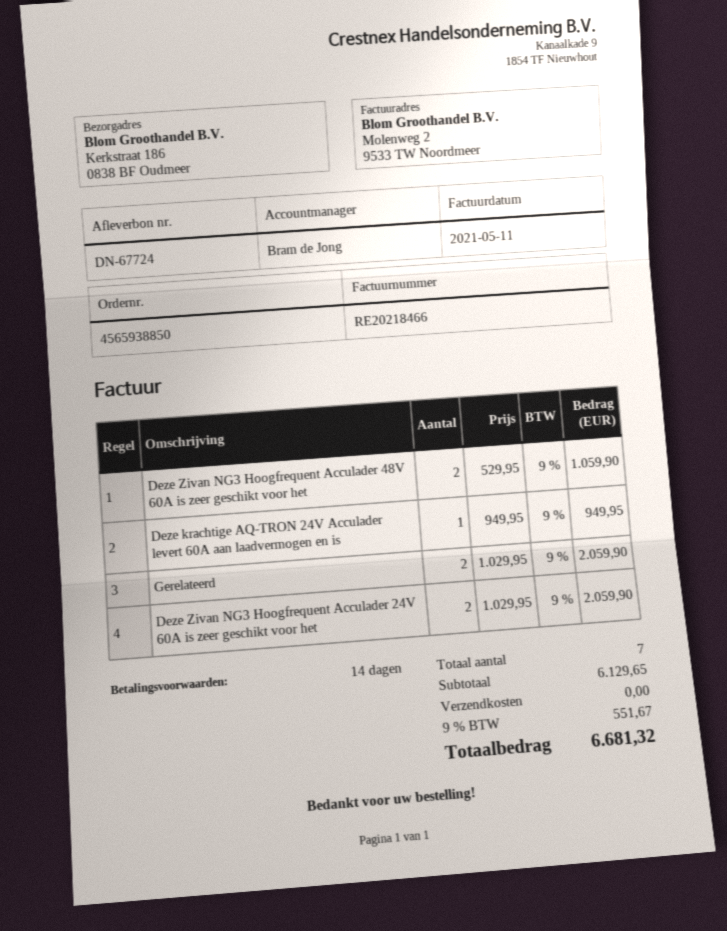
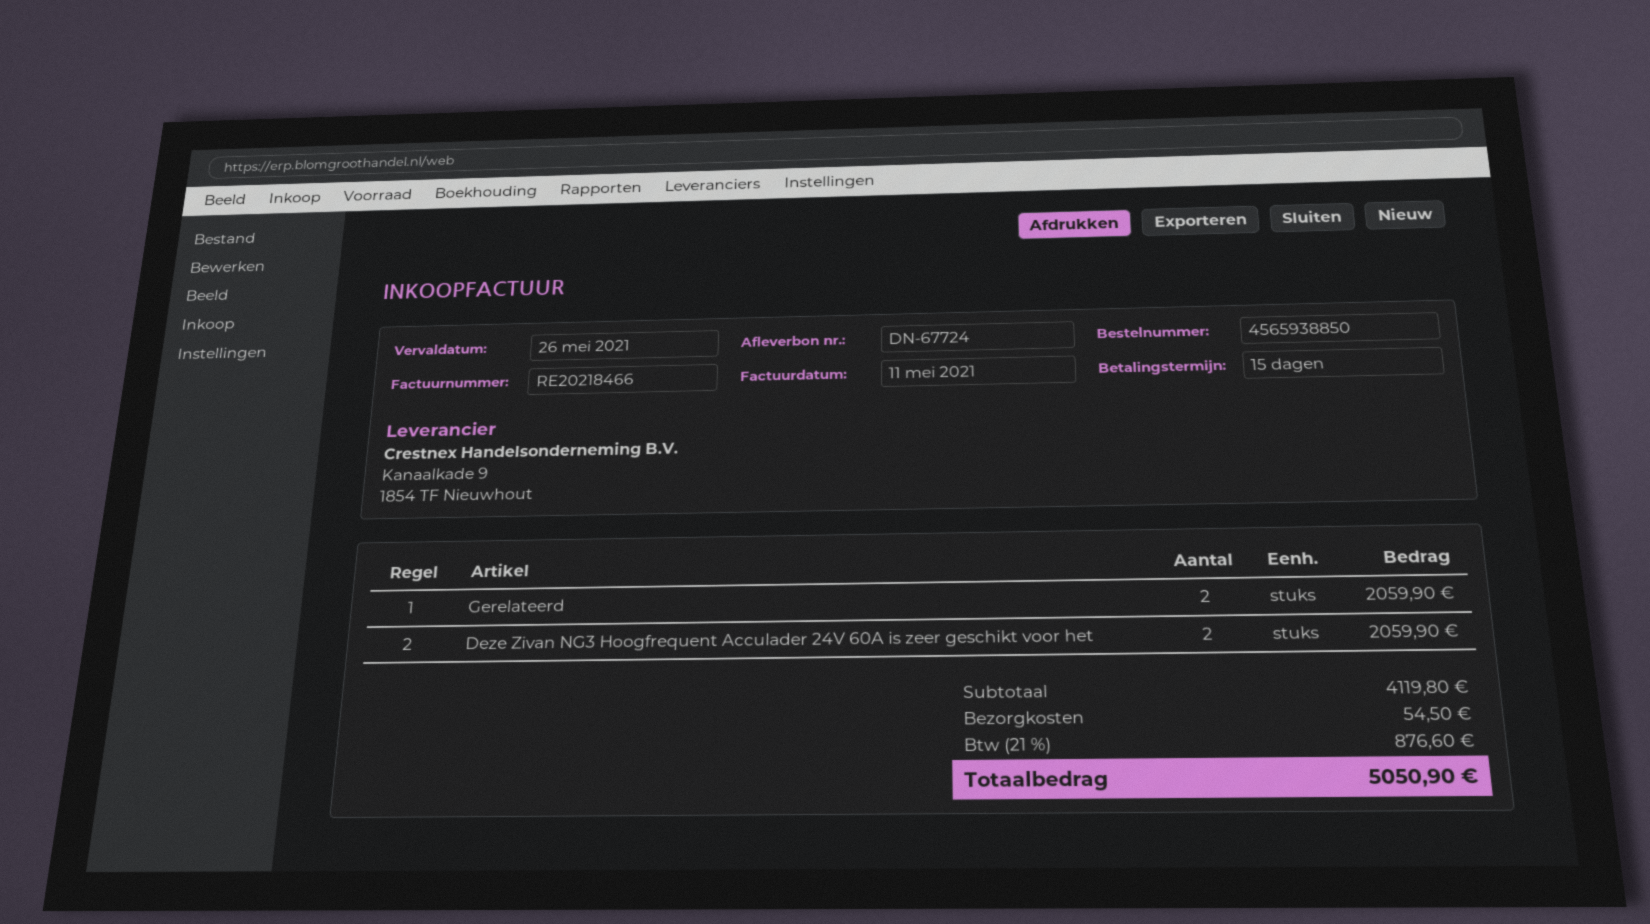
payment terms: 14 days -> 15 days
Deze Zivan NG3 Hoogfrequent Acculader 48V 60A is zeer geschikt voor het: 2 for 1059.90 -> none
Deze krachtige AQ-TRON 24V Acculader levert 60A aan laadvermogen en is: 1 for 949.95 -> none
subtotal: 6129.65 -> 4119.80
shipping: 0.00 -> 54.50
tax: 9% = 551.67 -> 21% = 876.60
total: 6681.32 -> 5050.90

